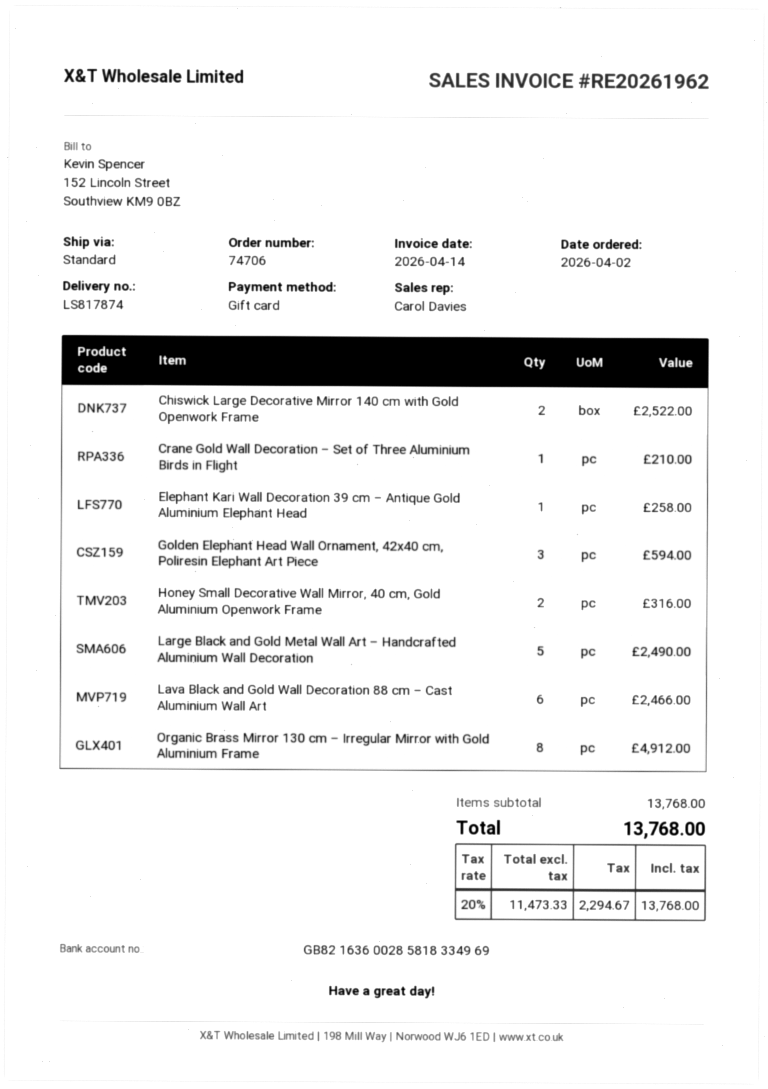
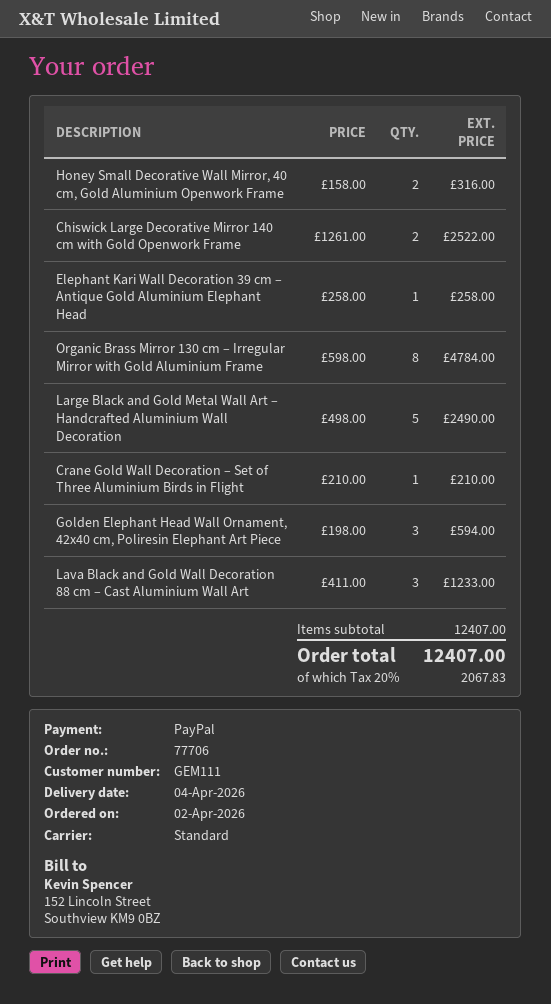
order number: 74706 -> 77706
payment method: gift card -> PayPal
Lava Black and Gold Wall Decoration 88 cm – Cast Aluminium Wall Art: 6 for 2466.00 -> 3 for 1233.00
Organic Brass Mirror 130 cm – Irregular Mirror with Gold Aluminium Frame: 8 for 4912.00 -> 8 for 4784.00
subtotal: 13768.00 -> 12407.00
tax: 20% = 2294.67 -> 20% = 2067.83
total: 13768.00 -> 12407.00

